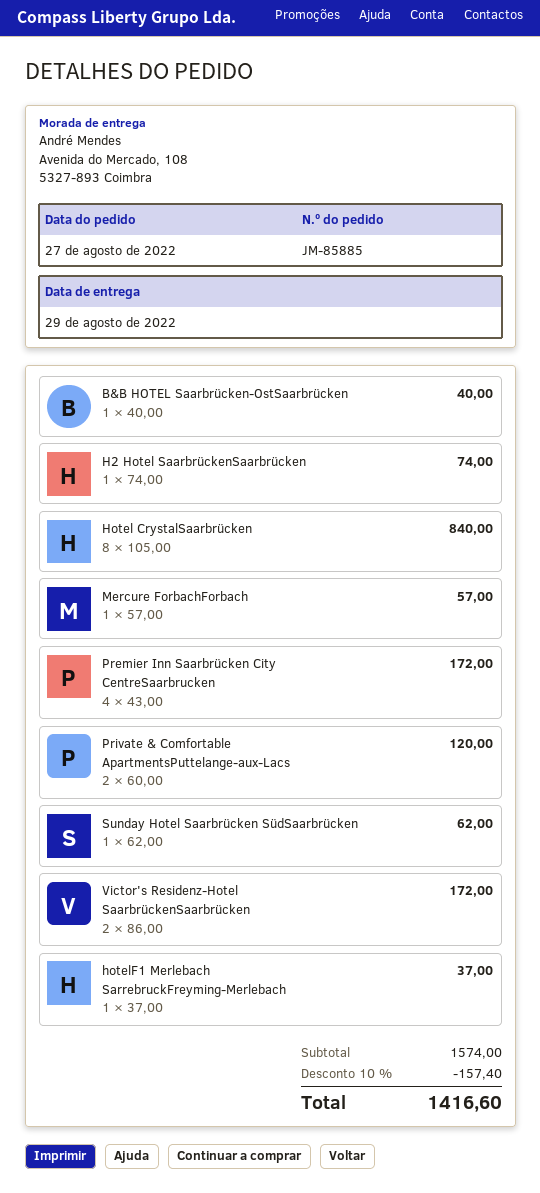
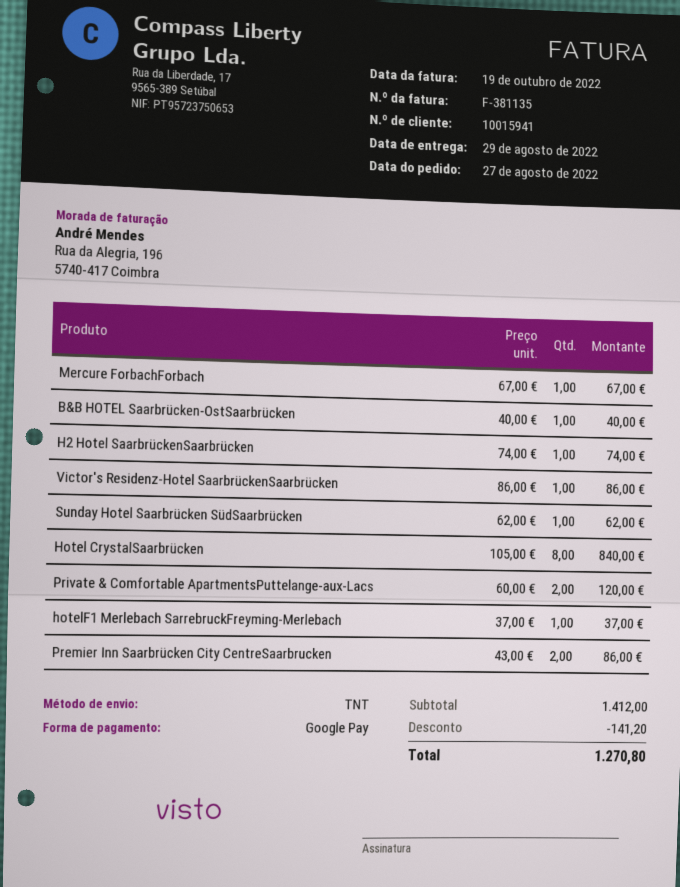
Mercure ForbachForbach: 1 x 57.00 = 57.00 -> 1 x 67.00 = 67.00
Premier Inn Saarbrücken City CentreSaarbrucken: 4 x 43.00 = 172.00 -> 2 x 43.00 = 86.00
Victor's Residenz-Hotel SaarbrückenSaarbrücken: 2 x 86.00 = 172.00 -> 1 x 86.00 = 86.00
subtotal: 1574.00 -> 1412.00
discount: 157.40 -> 141.20
total: 1416.60 -> 1270.80

